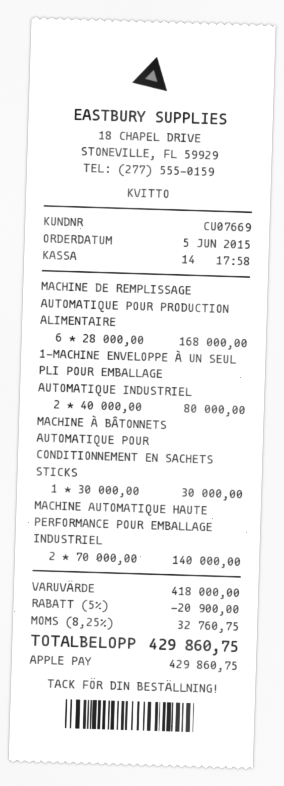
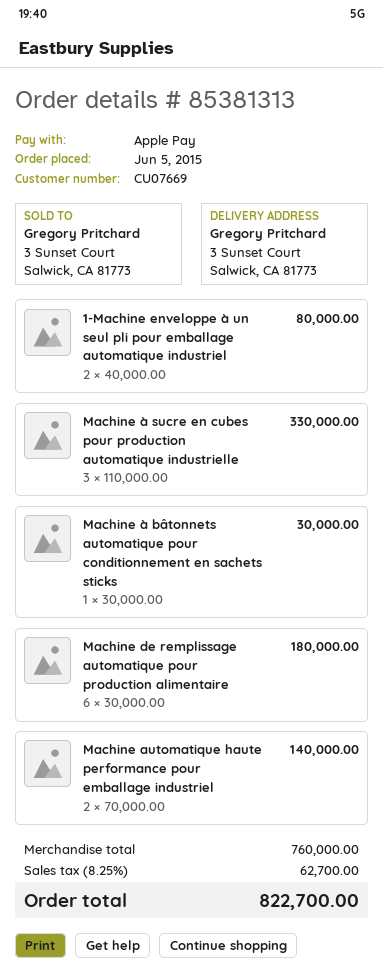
MACHINE DE REMPLISSAGE AUTOMATIQUE POUR PRODUCTION ALIMENTAIRE: 6 x 28000.00 = 168000.00 -> 6 x 30000.00 = 180000.00
Machine à sucre en cubes pour production automatique industrielle: none -> 3 x 110000.00 = 330000.00
subtotal: 418000.00 -> 760000.00
discount: 5% = 20900.00 -> none
tax: 8.25% = 32760.75 -> 8.25% = 62700.00
total: 429860.75 -> 822700.00

